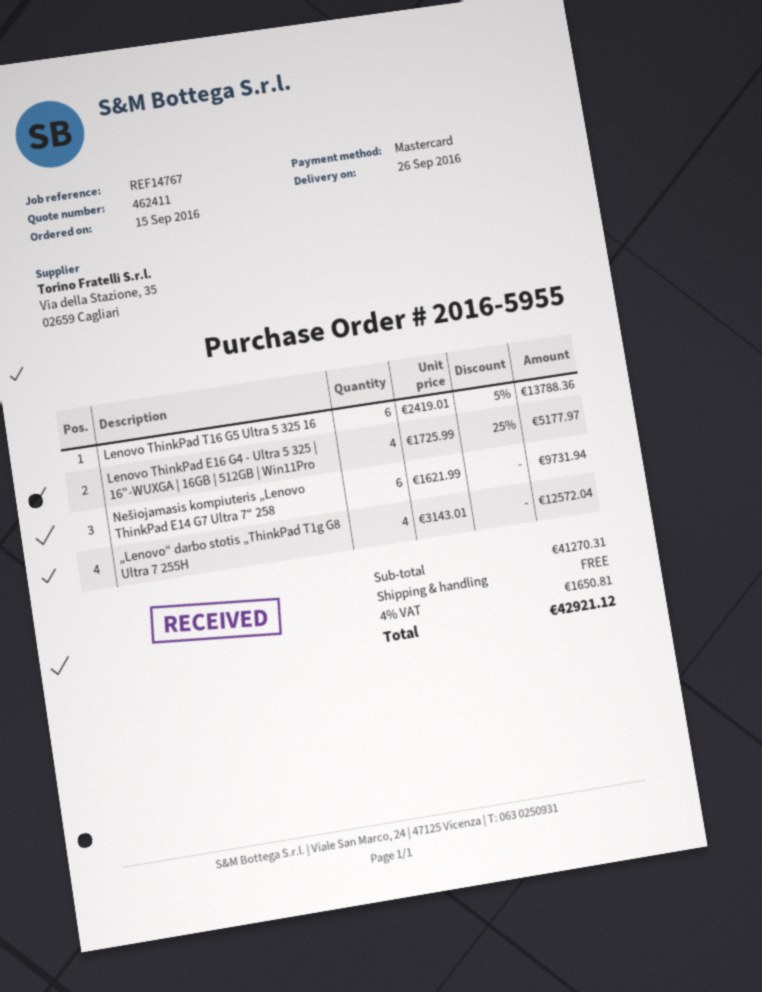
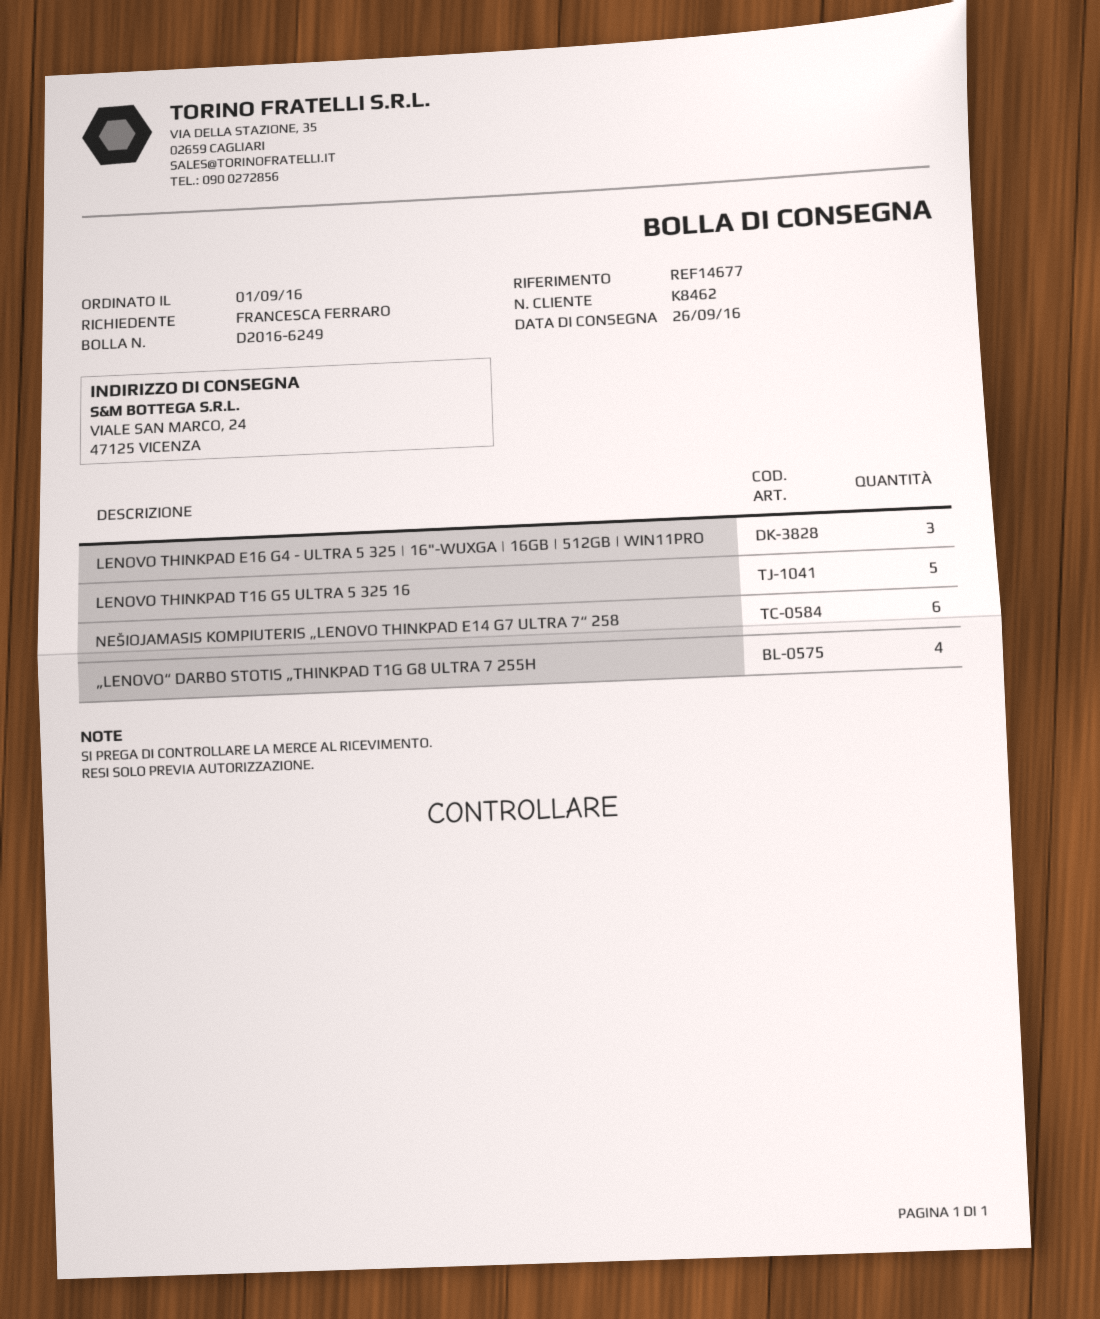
order date: 2016-09-15 -> 2016-09-01
reference: REF14767 -> REF14677
Lenovo ThinkPad T16 G5 Ultra 5 325 16: 6 -> 5
Lenovo ThinkPad E16 G4 - Ultra 5 325 | 16"-WUXGA | 16GB | 512GB | Win11Pro: 4 -> 3

